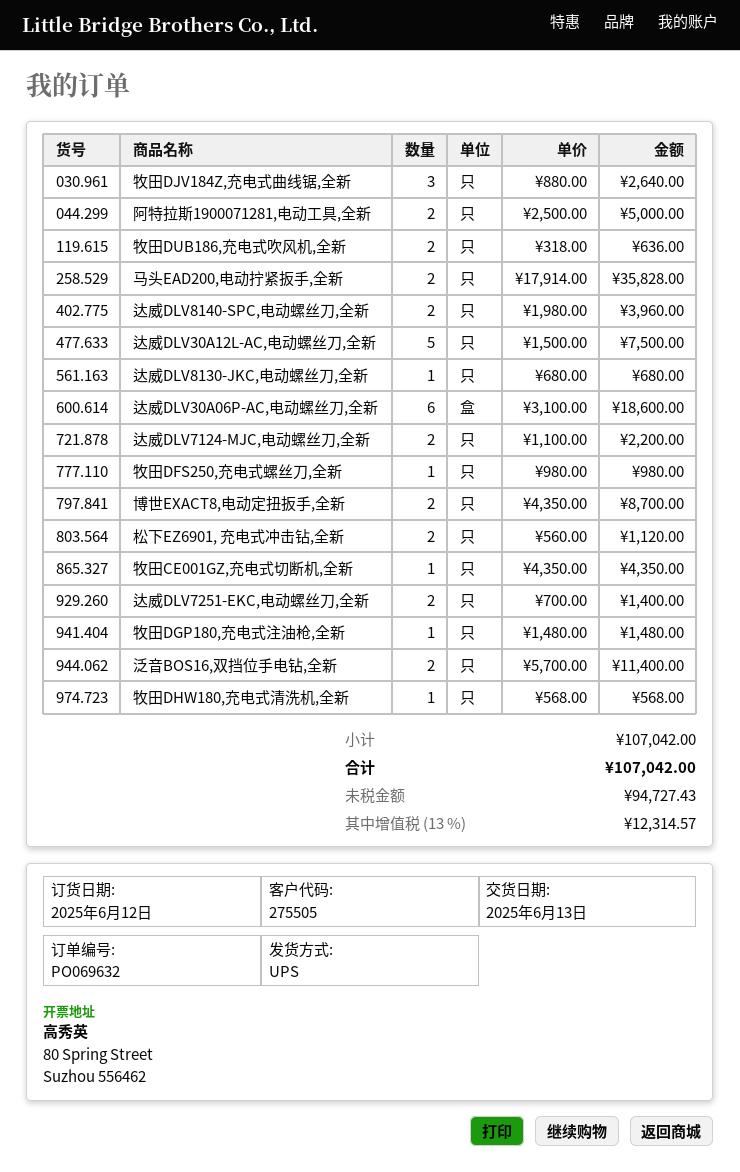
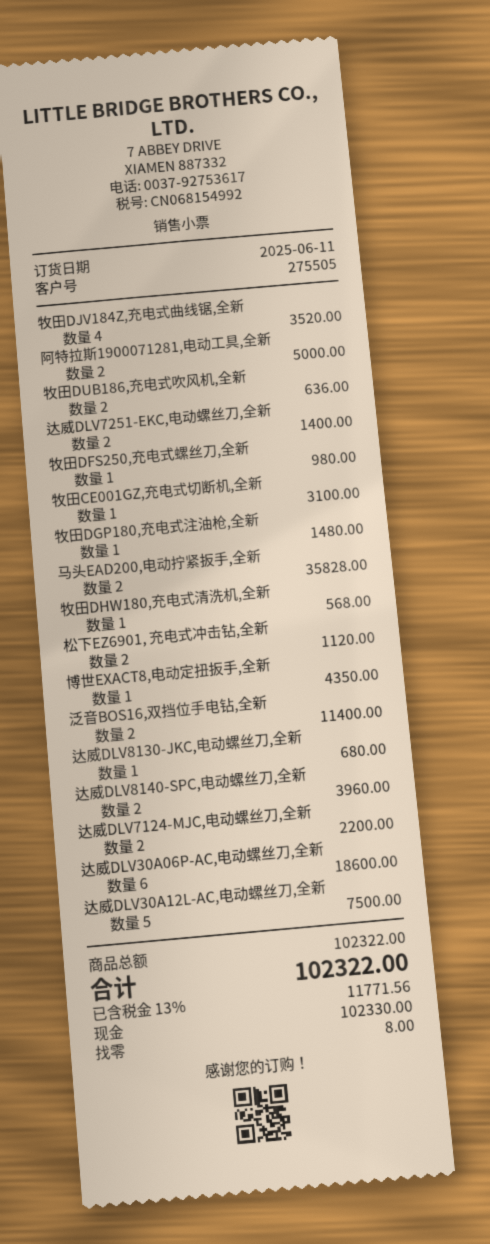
order date: 2025-06-12 -> 2025-06-11
牧田DJV184Z,充电式曲线锯,全新: 3 for 2640.00 -> 4 for 3520.00
博世EXACT8,电动定扭扳手,全新: 2 for 8700.00 -> 1 for 4350.00
牧田CE001GZ,充电式切断机,全新: 1 for 4350.00 -> 1 for 3100.00
subtotal: 107042.00 -> 102322.00
tax: 13% = 12314.57 -> 13% = 11771.56
total: 107042.00 -> 102322.00

